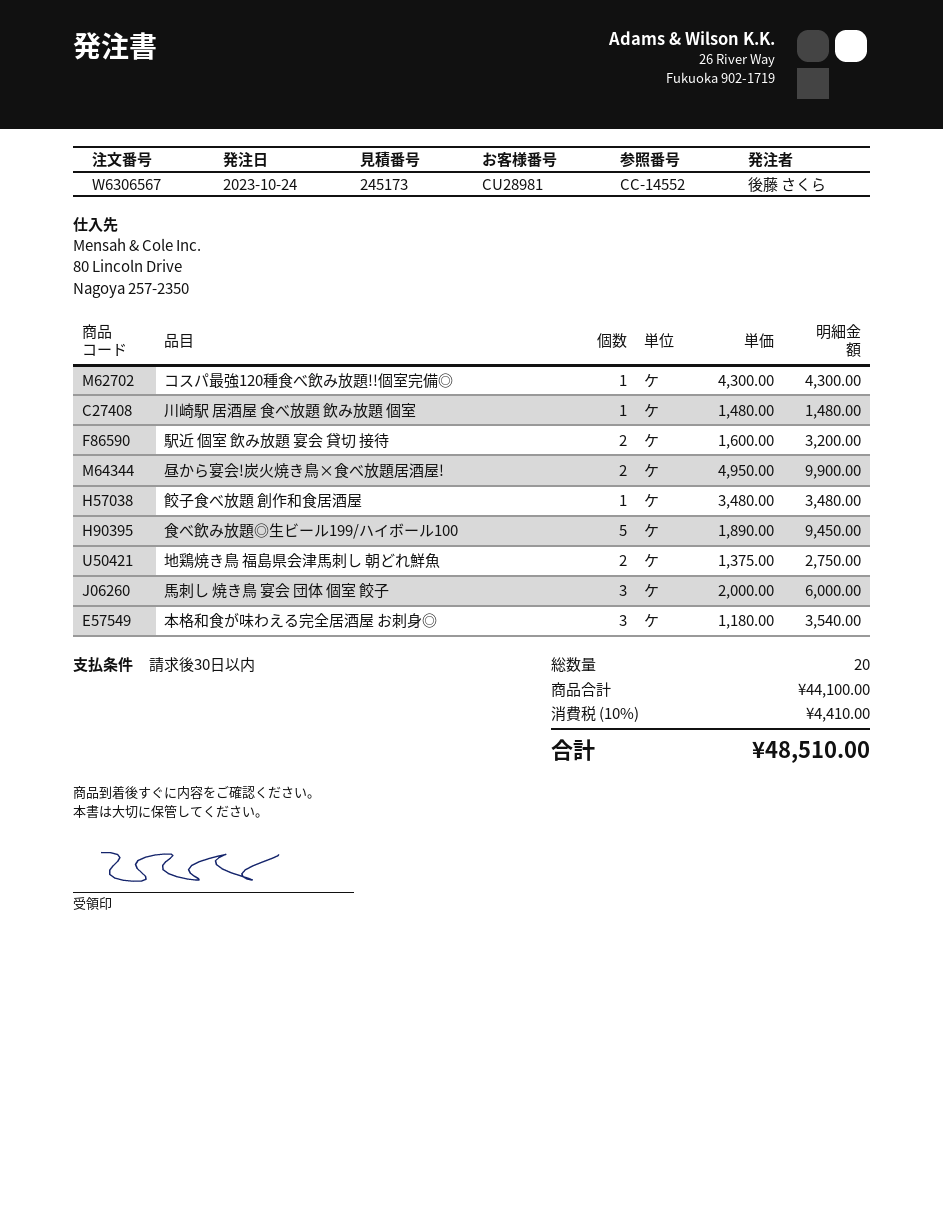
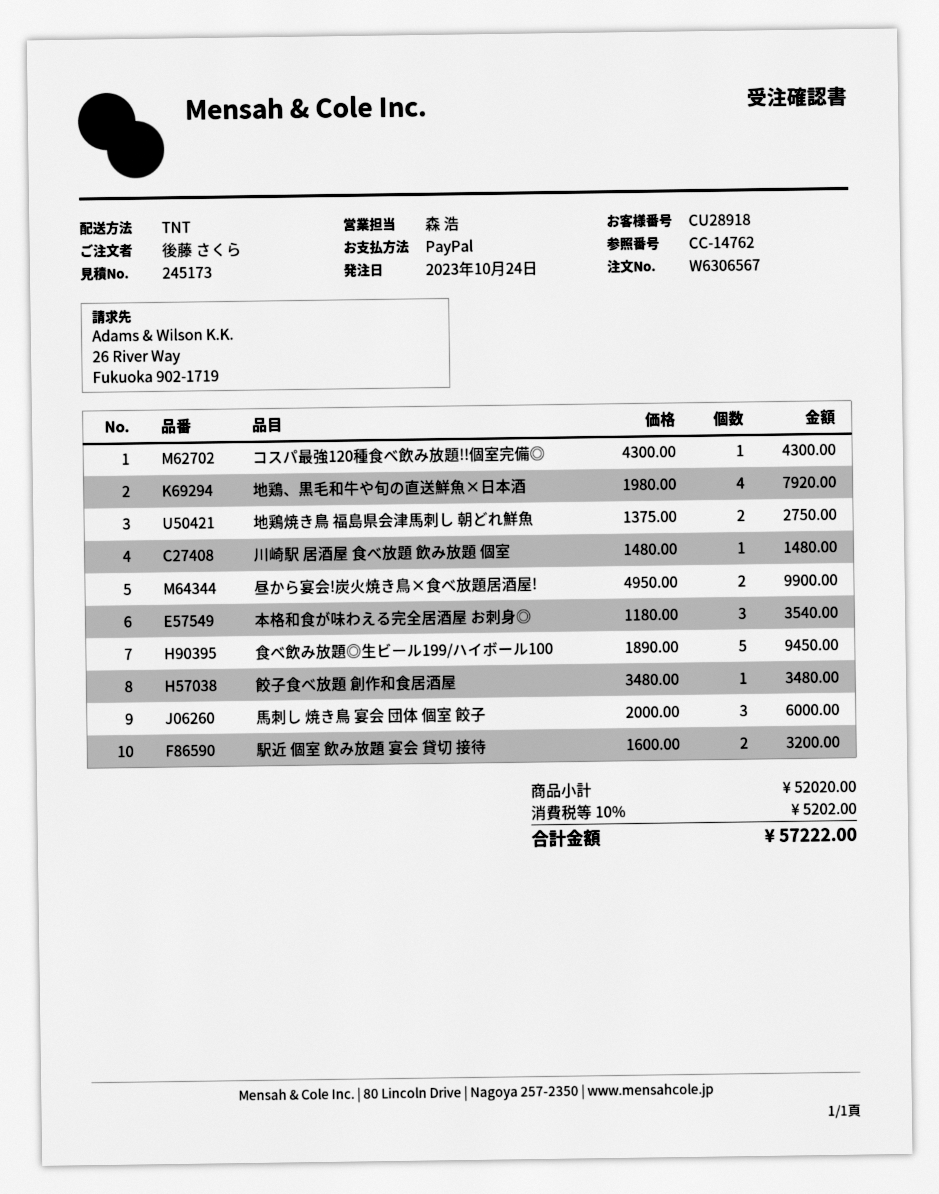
customer number: CU28981 -> CU28918
reference: CC-14552 -> CC-14762
地鶏、黒毛和牛や旬の直送鮮魚×日本酒: none -> 4 x 1980.00 = 7920.00
subtotal: 44100.00 -> 52020.00
tax: 10% = 4410.00 -> 10% = 5202.00
total: 48510.00 -> 57222.00

